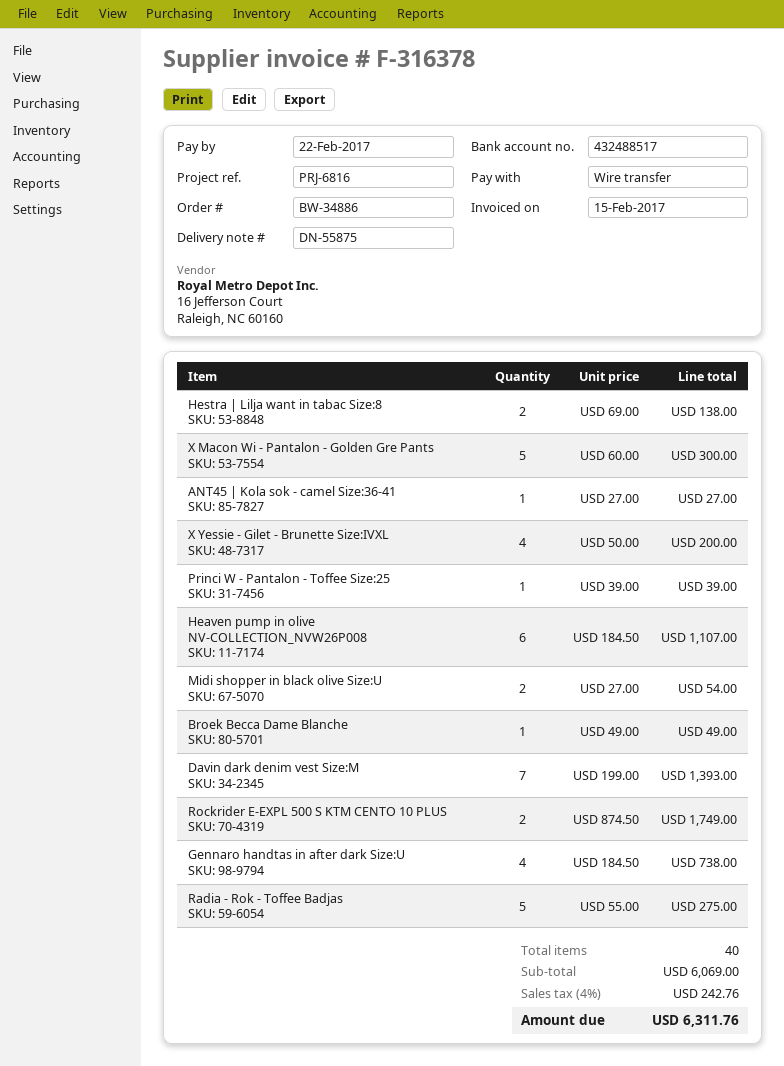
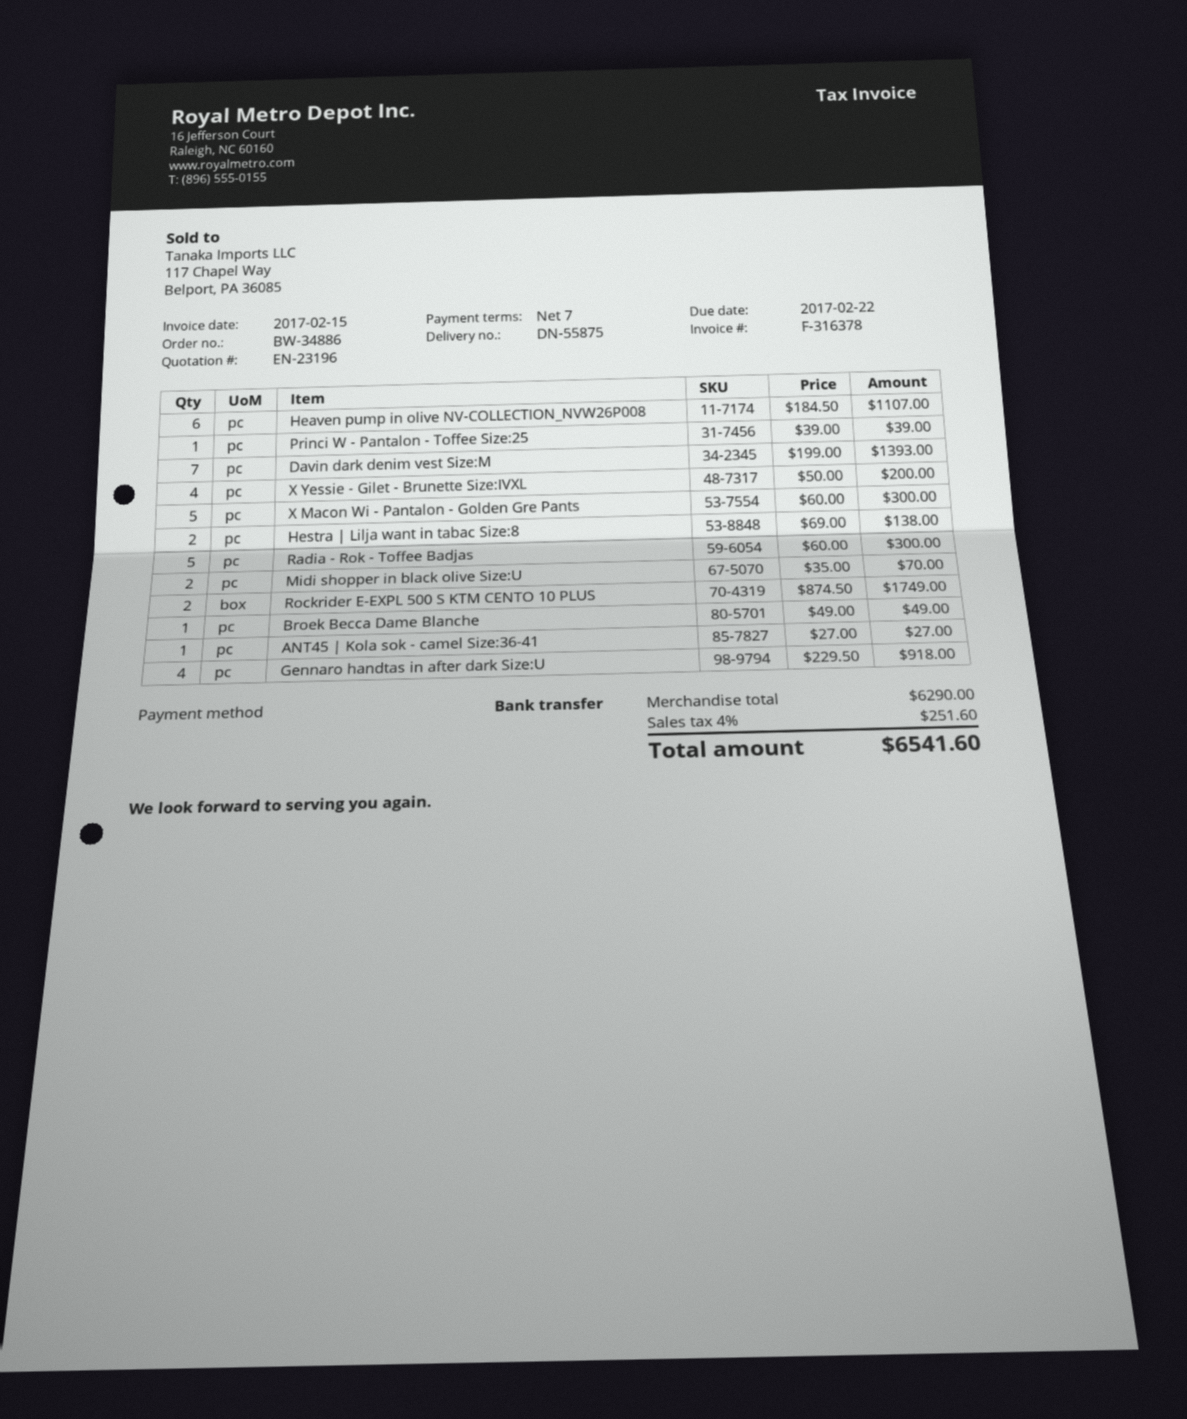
Midi shopper in black olive Size:U: 2 x 27.00 = 54.00 -> 2 x 35.00 = 70.00
Gennaro handtas in after dark Size:U: 4 x 184.50 = 738.00 -> 4 x 229.50 = 918.00
Radia - Rok - Toffee Badjas: 5 x 55.00 = 275.00 -> 5 x 60.00 = 300.00
subtotal: 6069.00 -> 6290.00
tax: 4% = 242.76 -> 4% = 251.60
total: 6311.76 -> 6541.60

